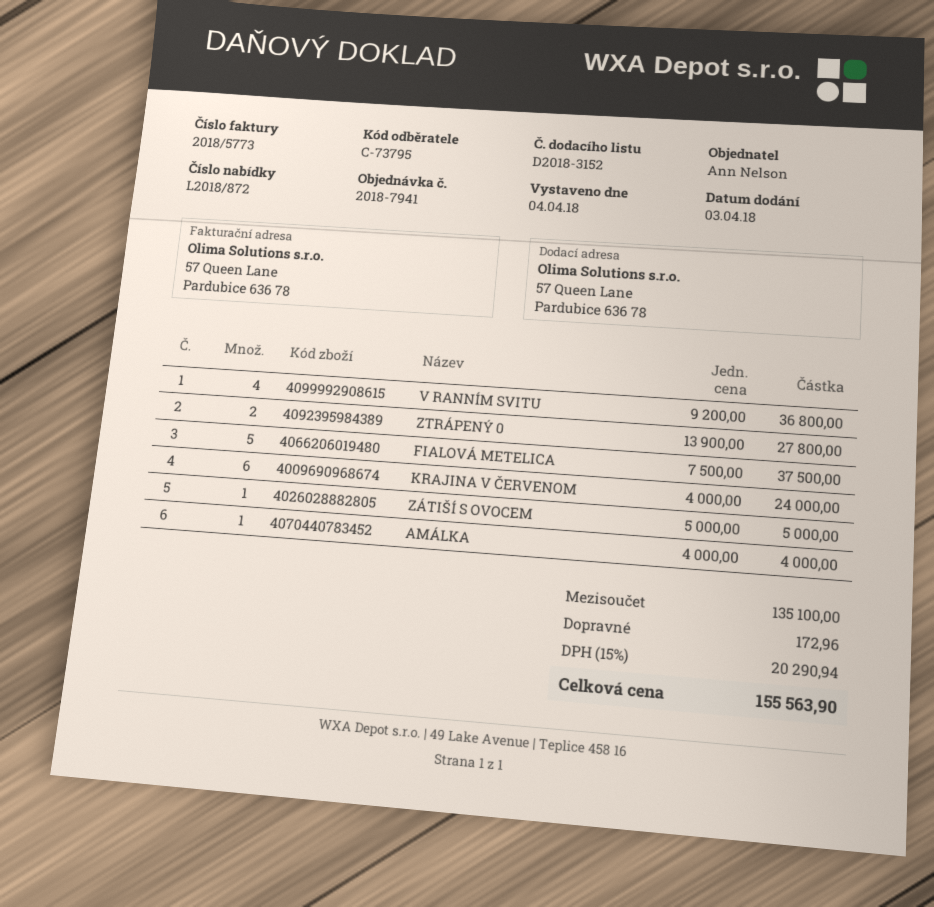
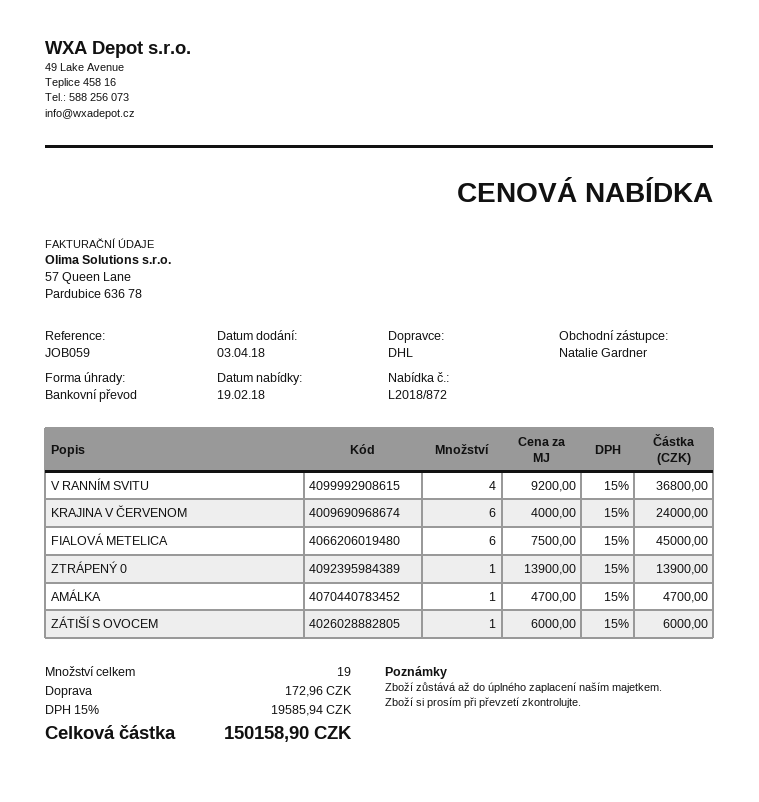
ZTRÁPENÝ 0: 2 x 13900.00 = 27800.00 -> 1 x 13900.00 = 13900.00
FIALOVÁ METELICA: 5 x 7500.00 = 37500.00 -> 6 x 7500.00 = 45000.00
ZÁTIŠÍ S OVOCEM: 1 x 5000.00 = 5000.00 -> 1 x 6000.00 = 6000.00
AMÁLKA: 1 x 4000.00 = 4000.00 -> 1 x 4700.00 = 4700.00
tax: 15% = 20290.94 -> 15% = 19585.94
total: 155563.90 -> 150158.90

